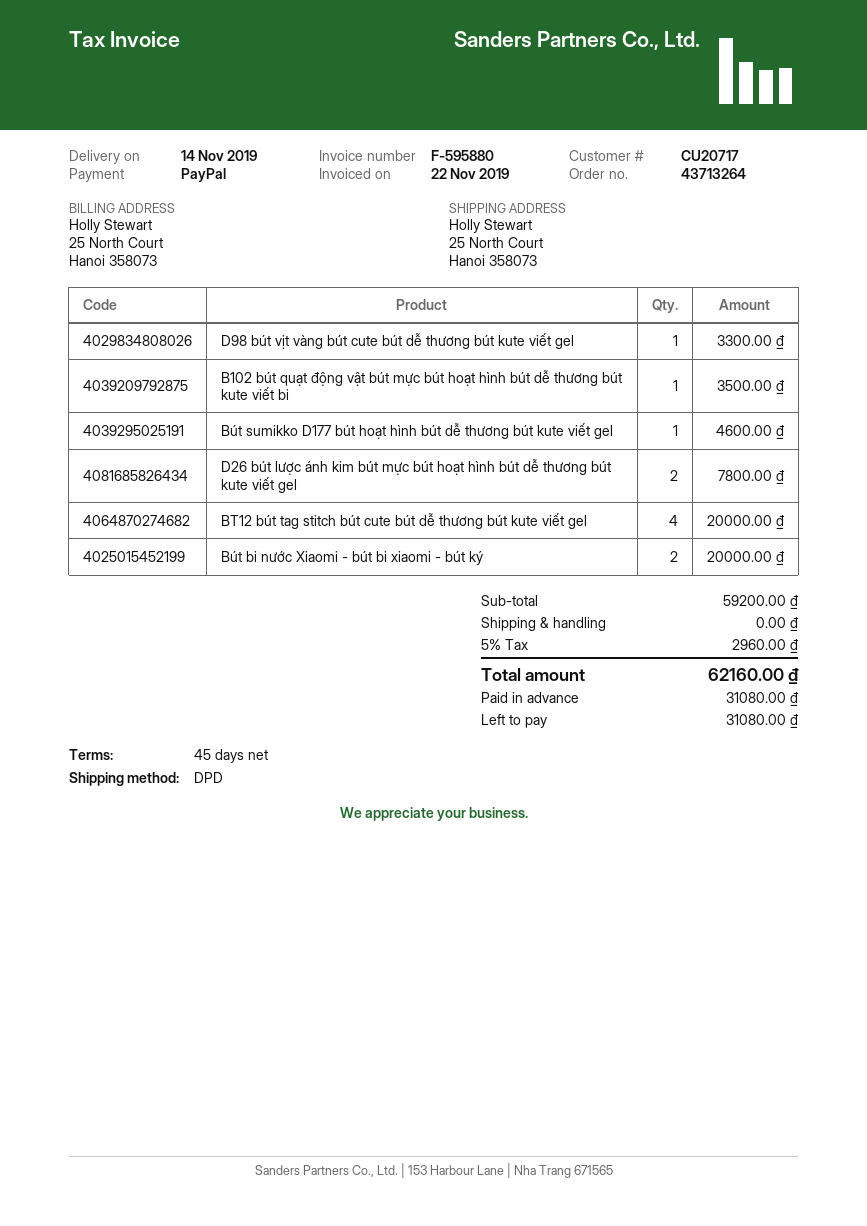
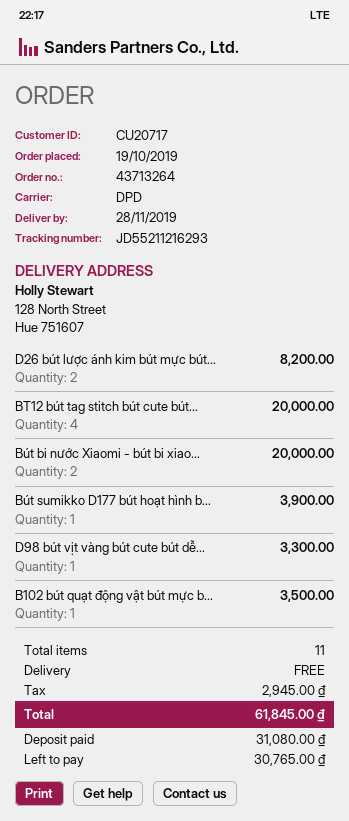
delivery date: 2019-11-14 -> 2019-11-28
ship to: 25 North Court, Hanoi 358073 -> 128 North Street, Hue 751607
Bút sumikko D177 bút hoạt hình bút dễ thương bút kute viết gel: 1 for 4600.00 -> 1 for 3900.00
D26 bút lược ánh kim bút mực bút hoạt hình bút dễ thương bút kute viết gel: 2 for 7800.00 -> 2 for 8200.00
tax: 2960.00 -> 2945.00
total: 62160.00 -> 61845.00
balance: 31080.00 -> 30765.00

